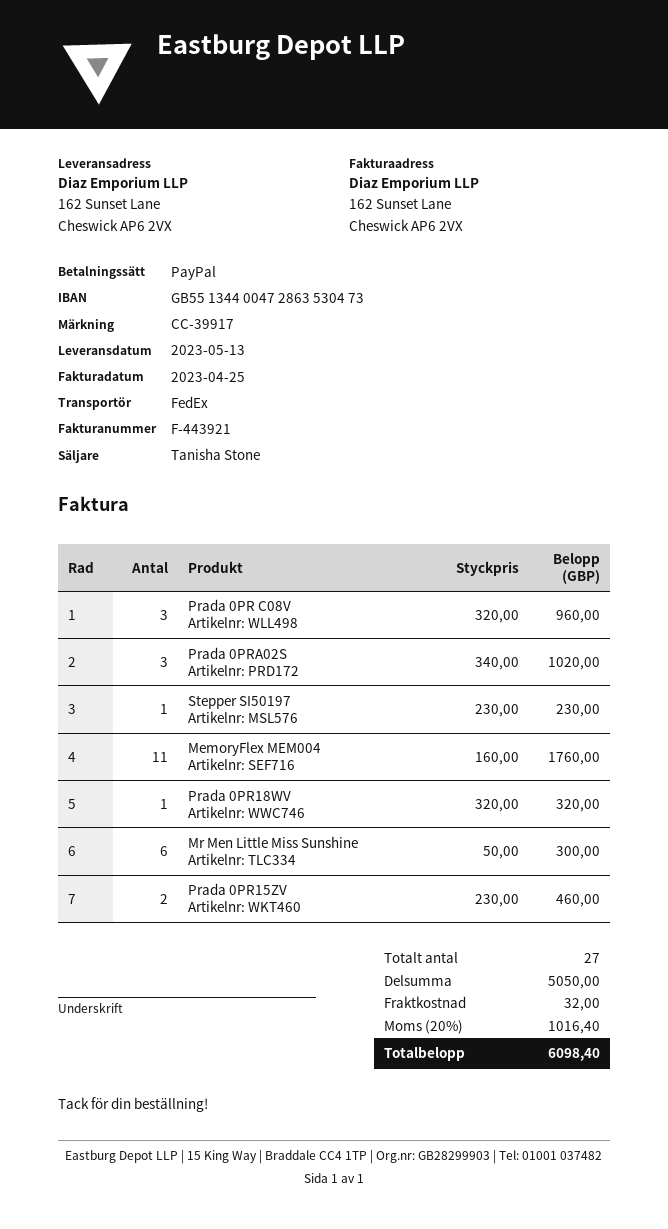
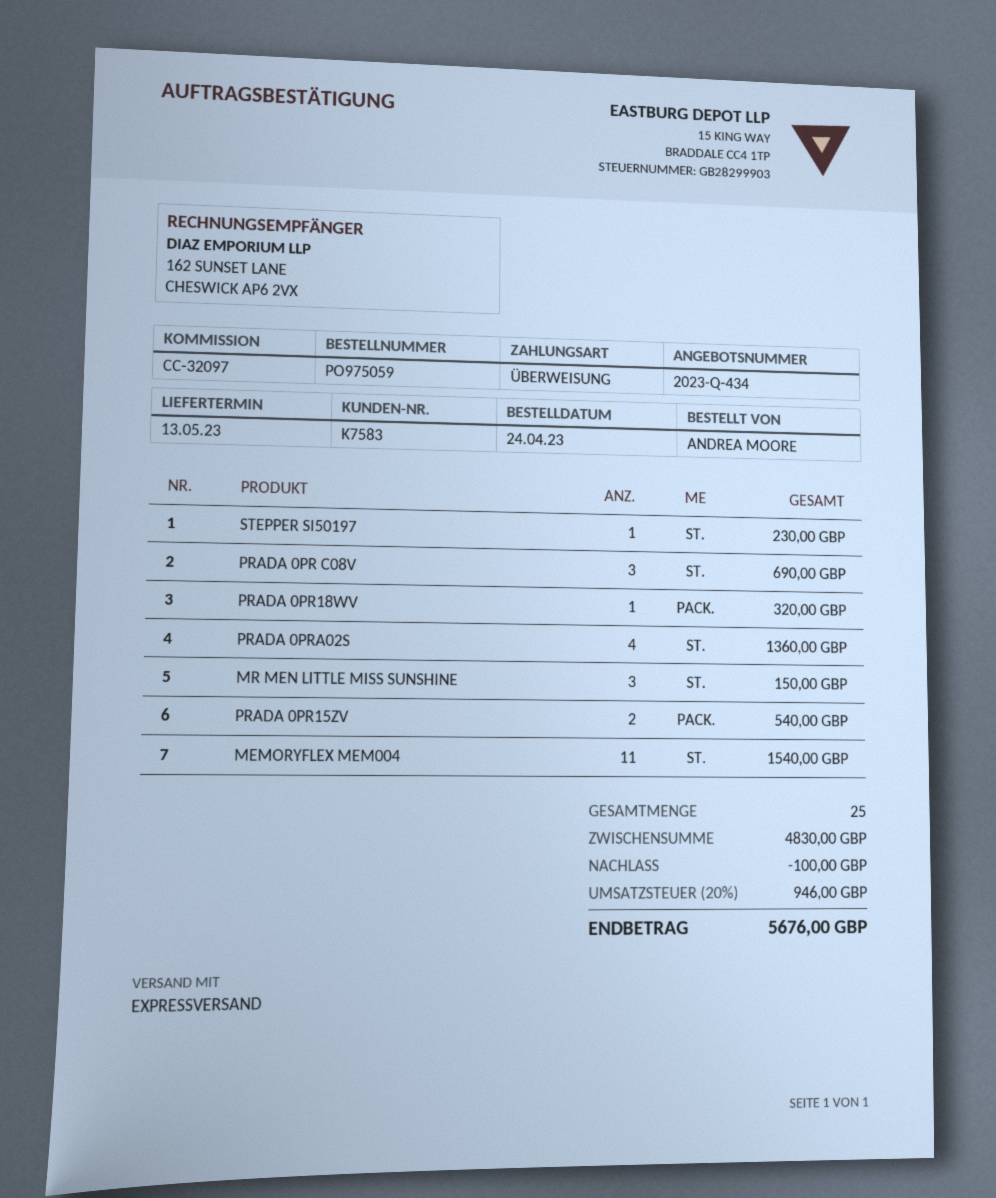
reference: CC-39917 -> CC-32097
payment method: PayPal -> bank transfer
shipping method: FedEx -> express
Prada 0PR C08V: 3 for 960.00 -> 3 for 690.00
Prada 0PRA02S: 3 for 1020.00 -> 4 for 1360.00
MemoryFlex MEM004: 11 for 1760.00 -> 11 for 1540.00
Mr Men Little Miss Sunshine: 6 for 300.00 -> 3 for 150.00
Prada 0PR15ZV: 2 for 460.00 -> 2 for 540.00
total quantity: 27 -> 25
subtotal: 5050.00 -> 4830.00
discount: none -> 100.00
shipping: 32.00 -> none
tax: 20% = 1016.40 -> 20% = 946.00
total: 6098.40 -> 5676.00

